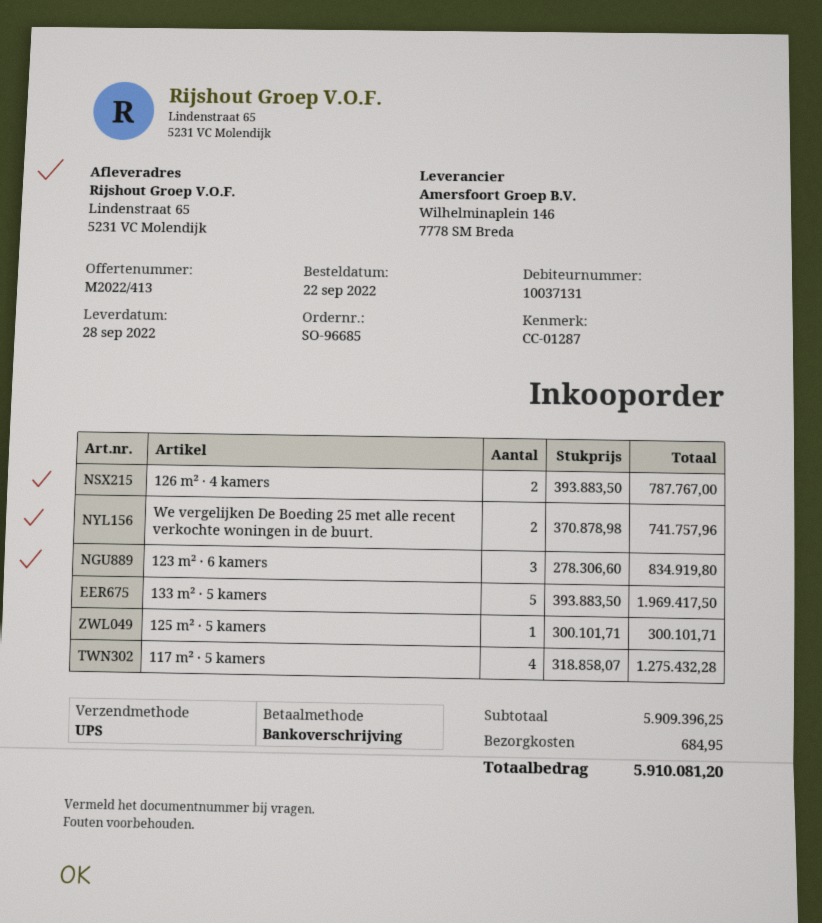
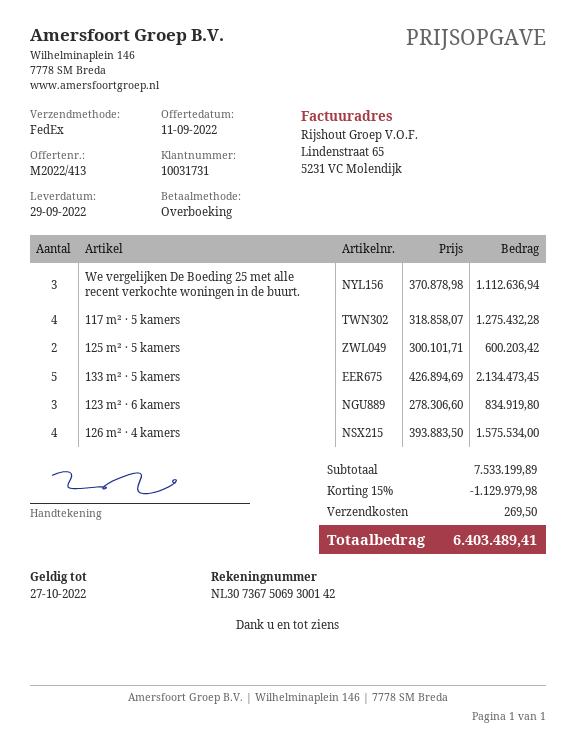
delivery date: 2022-09-28 -> 2022-09-29
customer number: 10037131 -> 10031731
shipping method: UPS -> FedEx
126 m² · 4 kamers: 2 x 393883.50 = 787767.00 -> 4 x 393883.50 = 1575534.00
We vergelijken De Boeding 25 met alle recent verkochte woningen in de buurt.: 2 x 370878.98 = 741757.96 -> 3 x 370878.98 = 1112636.94
133 m² · 5 kamers: 5 x 393883.50 = 1969417.50 -> 5 x 426894.69 = 2134473.45
125 m² · 5 kamers: 1 x 300101.71 = 300101.71 -> 2 x 300101.71 = 600203.42
subtotal: 5909396.25 -> 7533199.89
discount: none -> 15% = 1129979.98
shipping: 684.95 -> 269.50
total: 5910081.20 -> 6403489.41

